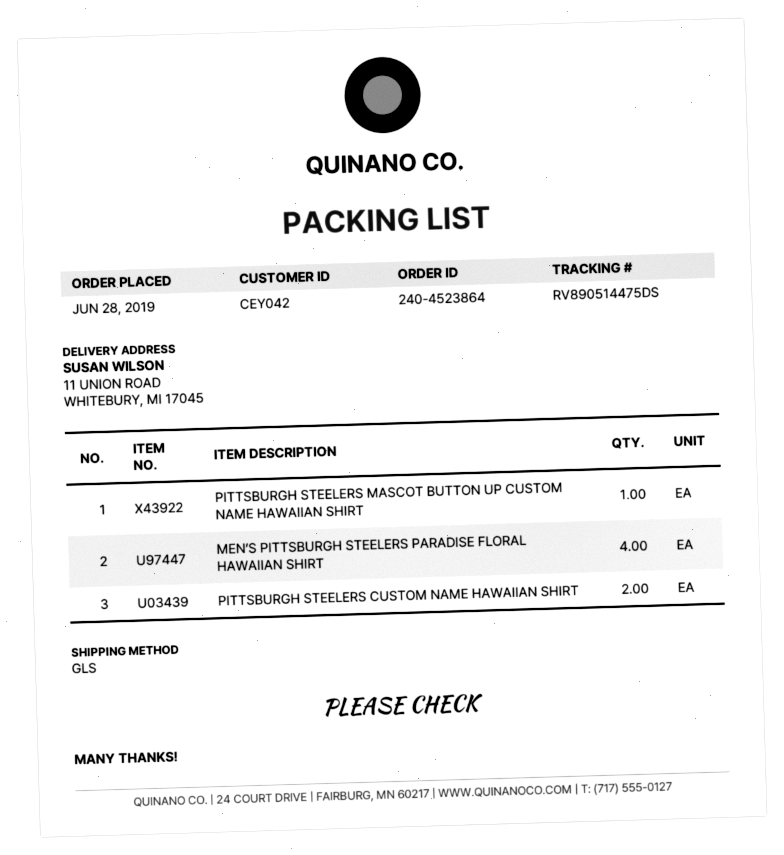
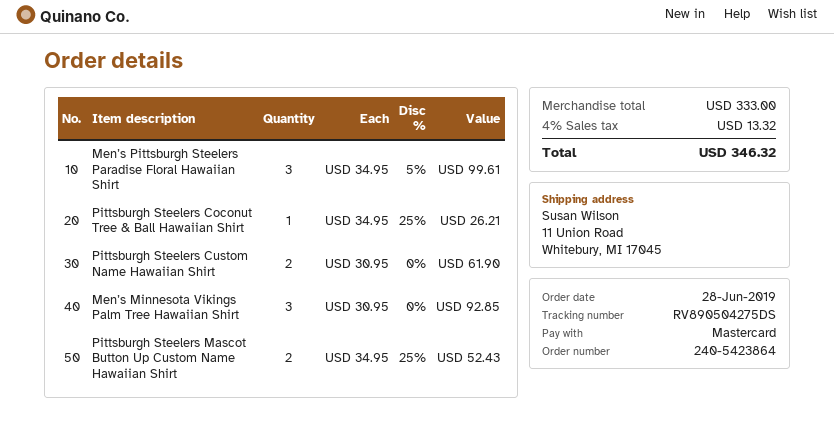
order number: 240-4523864 -> 240-5423864
tracking number: RV890514475DS -> RV890504275DS
PITTSBURGH STEELERS MASCOT BUTTON UP CUSTOM NAME HAWAIIAN SHIRT: 1 -> 2
MEN’S PITTSBURGH STEELERS PARADISE FLORAL HAWAIIAN SHIRT: 4 -> 3
Pittsburgh Steelers Coconut Tree & Ball Hawaiian Shirt: none -> 1
Men’s Minnesota Vikings Palm Tree Hawaiian Shirt: none -> 3

